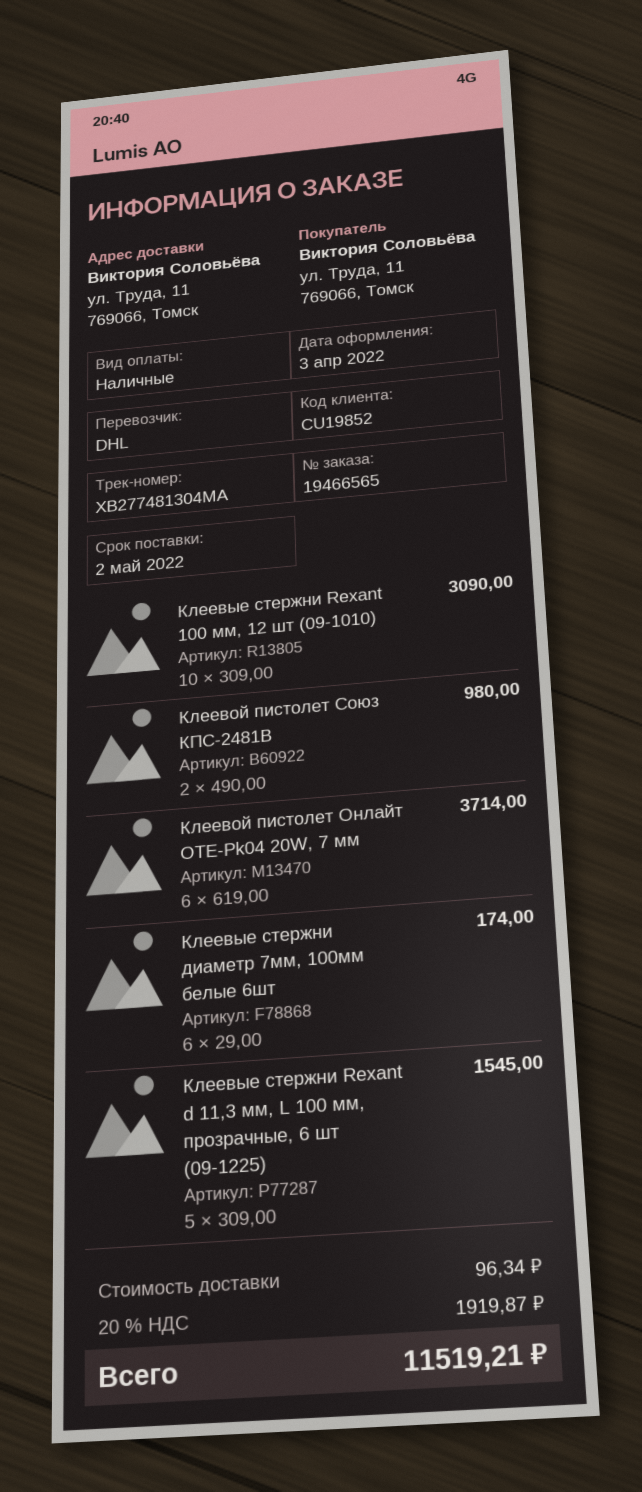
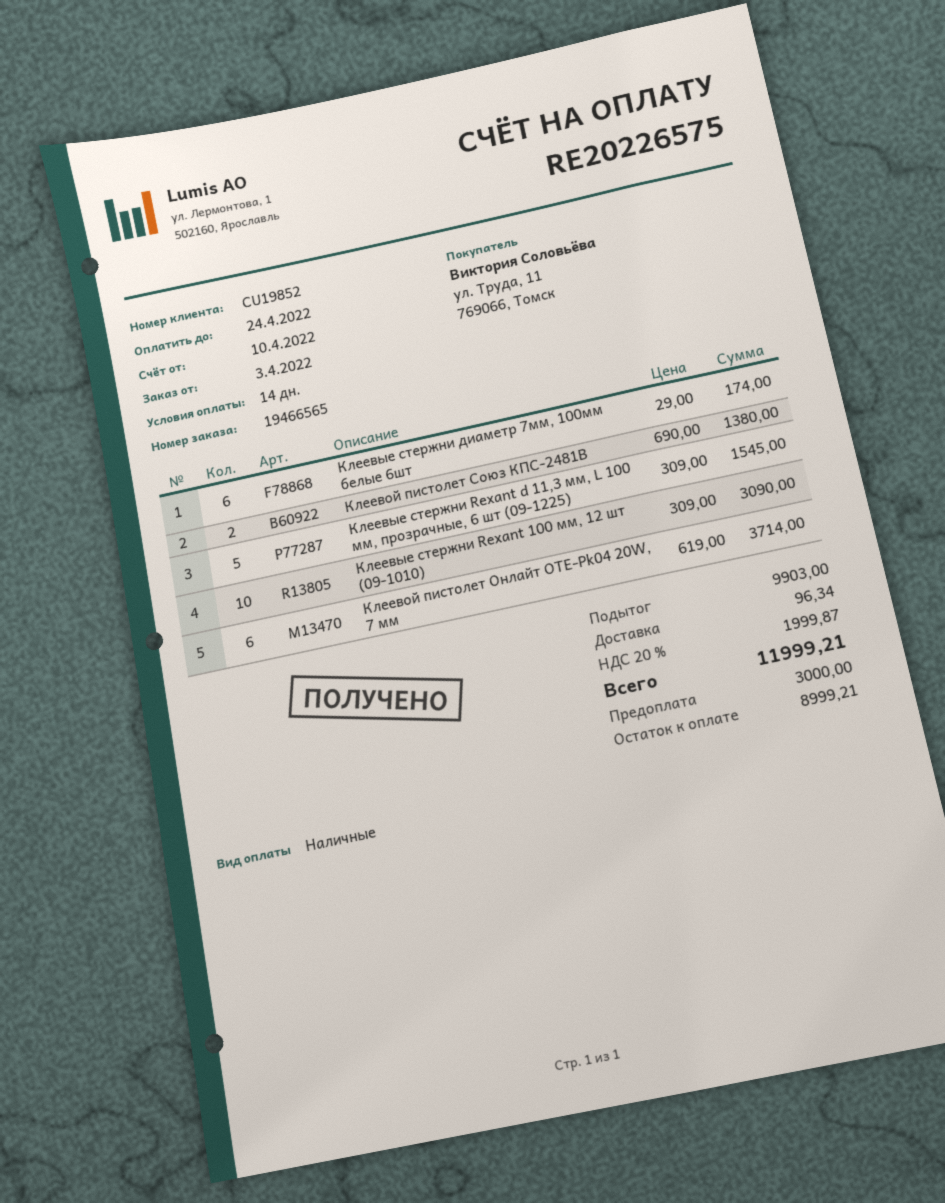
Клеевой пистолет Союз КПС-2481В: 2 x 490.00 = 980.00 -> 2 x 690.00 = 1380.00
tax: 20% = 1919.87 -> 20% = 1999.87
total: 11519.21 -> 11999.21

